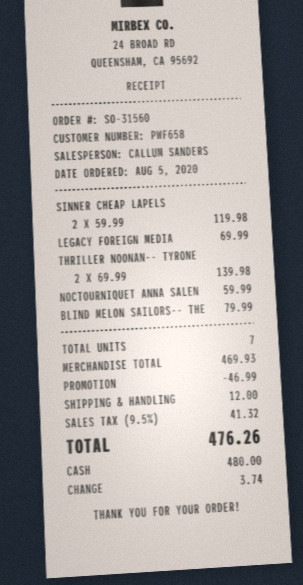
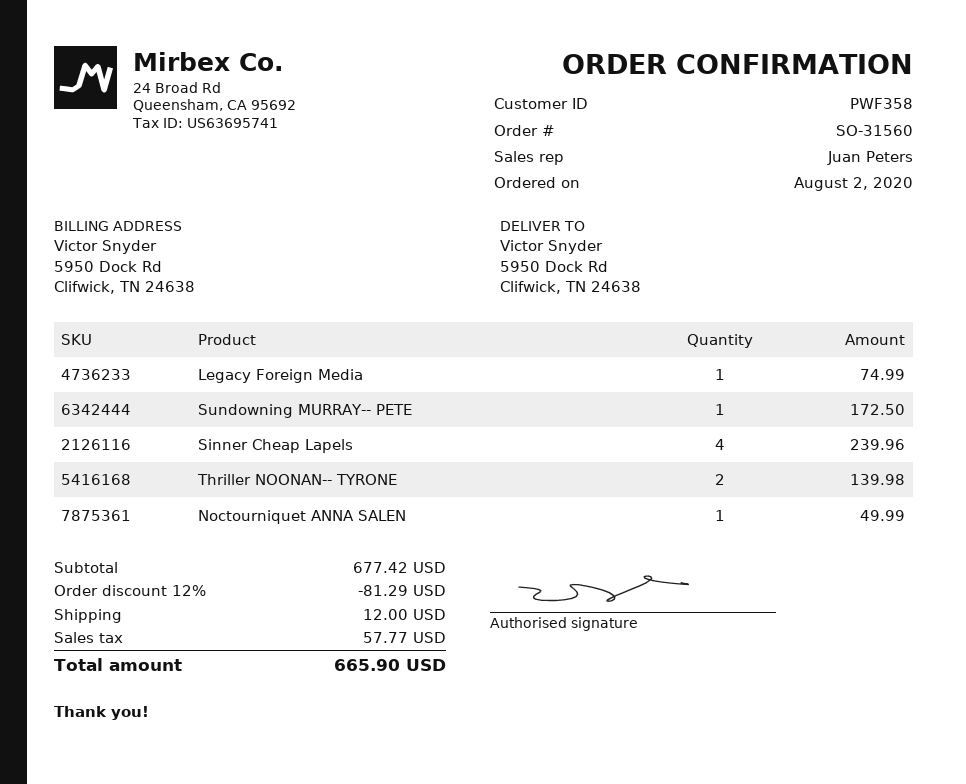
order date: 2020-08-05 -> 2020-08-02
customer number: PWF658 -> PWF358
sales rep: CALLUM SANDERS -> Juan Peters
SINNER CHEAP LAPELS: 2 for 119.98 -> 4 for 239.96
LEGACY FOREIGN MEDIA: 1 for 69.99 -> 1 for 74.99
NOCTOURNIQUET ANNA SALEN: 1 for 59.99 -> 1 for 49.99
BLIND MELON SAILORS-- THE: 1 for 79.99 -> none
Sundowning MURRAY-- PETE: none -> 1 for 172.50
subtotal: 469.93 -> 677.42
discount: 46.99 -> 81.29
tax: 41.32 -> 57.77
total: 476.26 -> 665.90

